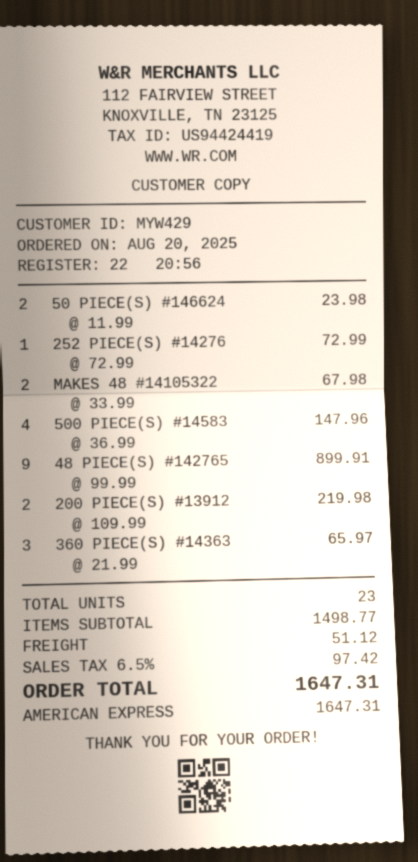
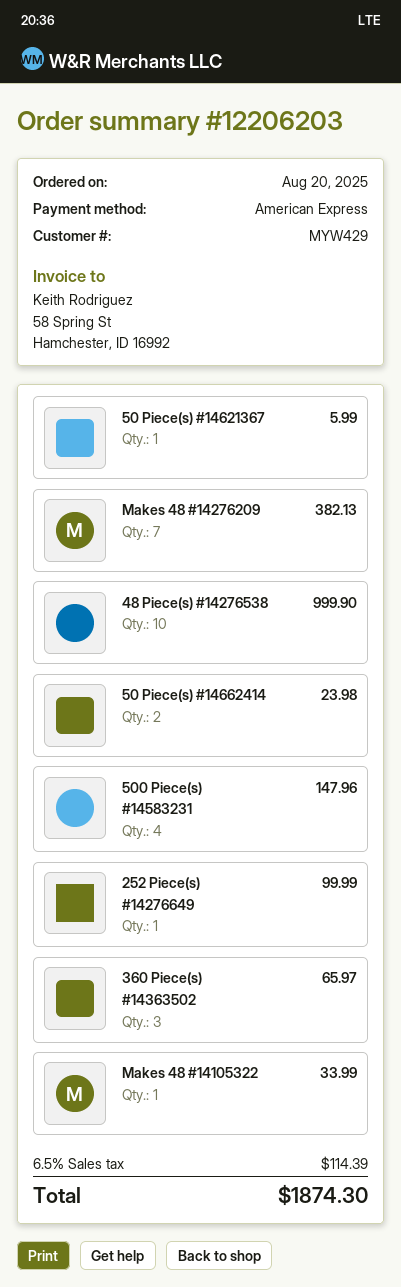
252 PIECE(S) #14276: 1 for 72.99 -> 1 for 99.99
MAKES 48 #14105322: 2 for 67.98 -> 1 for 33.99
48 PIECE(S) #142765: 9 for 899.91 -> 10 for 999.90
200 PIECE(S) #13912: 2 for 219.98 -> none
50 Piece(s) #14621367: none -> 1 for 5.99
Makes 48 #14276209: none -> 7 for 382.13
shipping: 51.12 -> none
tax: 6.5% = 97.42 -> 6.5% = 114.39
total: 1647.31 -> 1874.30

